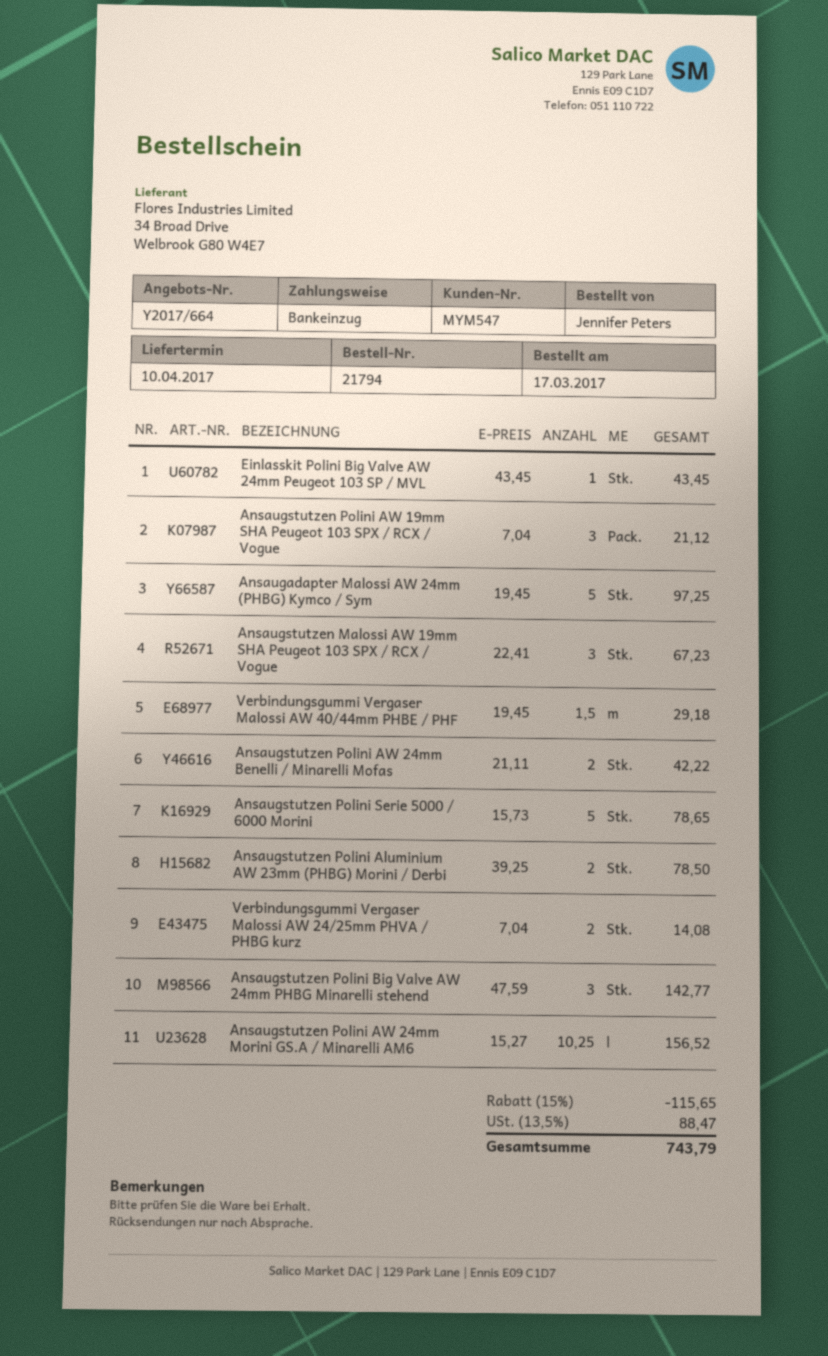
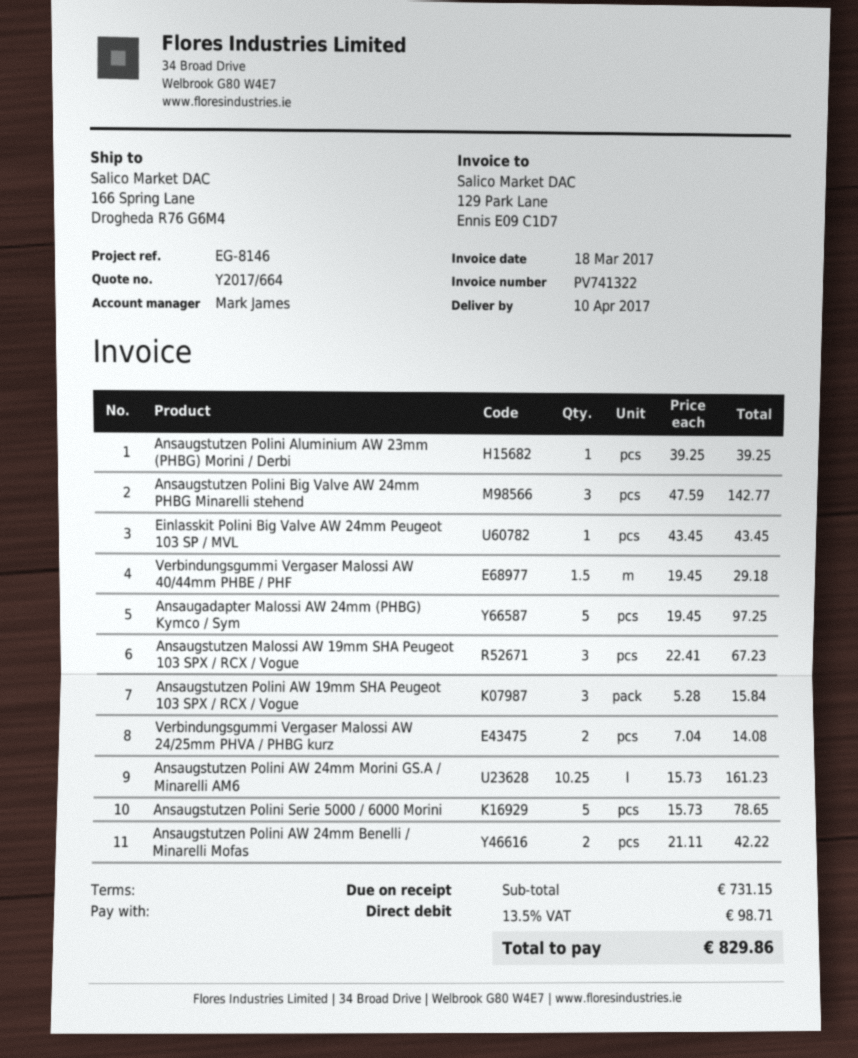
Ansaugstutzen Polini AW 19mm SHA Peugeot 103 SPX / RCX / Vogue: 3 x 7.04 = 21.12 -> 3 x 5.28 = 15.84
Ansaugstutzen Polini Aluminium AW 23mm (PHBG) Morini / Derbi: 2 x 39.25 = 78.50 -> 1 x 39.25 = 39.25
Ansaugstutzen Polini AW 24mm Morini GS.A / Minarelli AM6: 10.25 x 15.27 = 156.52 -> 10.25 x 15.73 = 161.23
discount: 15% = 115.65 -> none
tax: 13.5% = 88.47 -> 13.5% = 98.71
total: 743.79 -> 829.86

